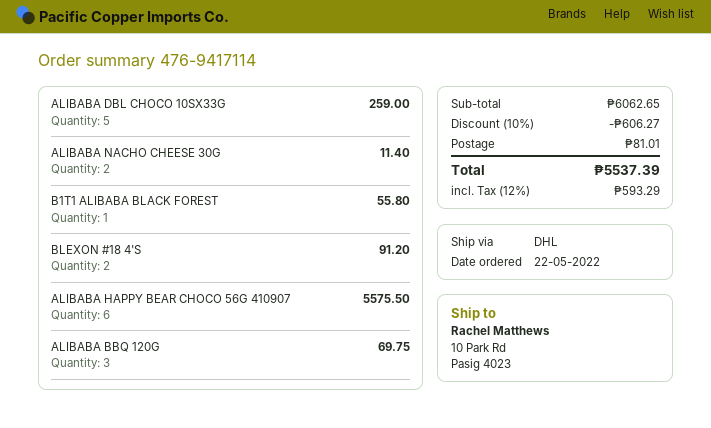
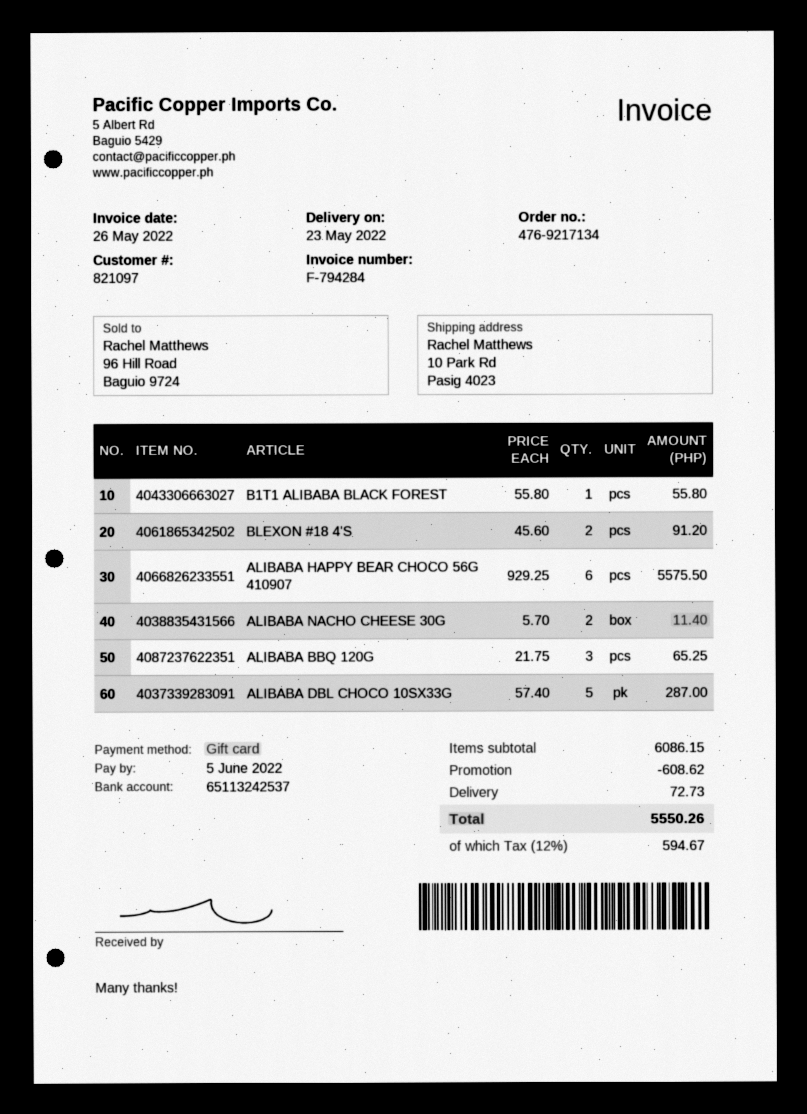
order number: 476-9417114 -> 476-9217134
ALIBABA DBL CHOCO 10SX33G: 5 for 259.00 -> 5 for 287.00
ALIBABA BBQ 120G: 3 for 69.75 -> 3 for 65.25
subtotal: 6062.65 -> 6086.15
discount: 606.27 -> 608.62
shipping: 81.01 -> 72.73
tax: 12% = 593.29 -> 12% = 594.67
total: 5537.39 -> 5550.26

